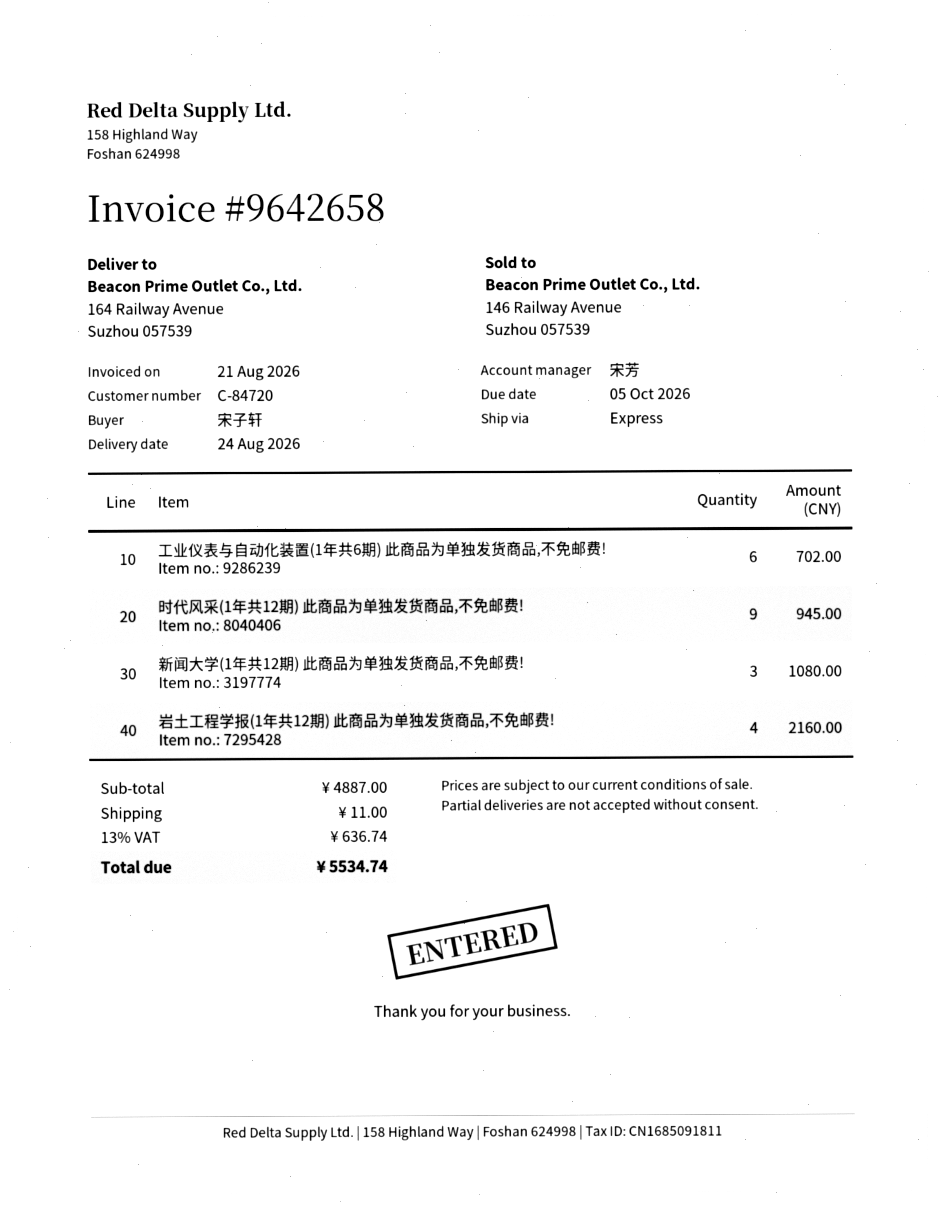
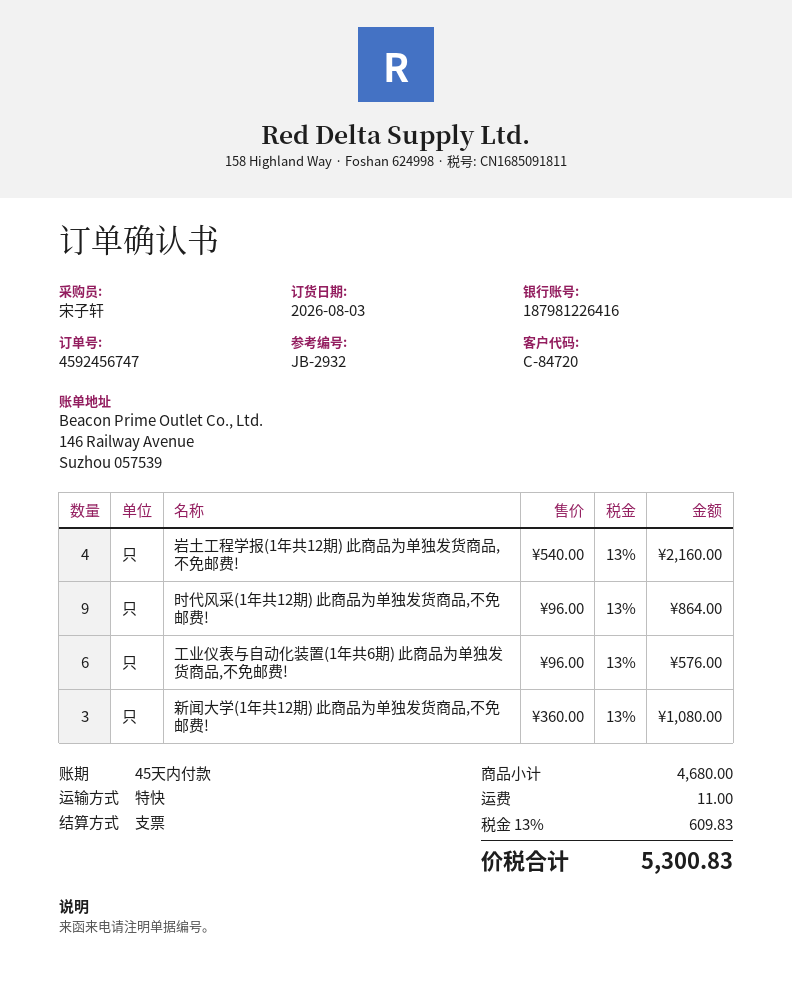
工业仪表与自动化装置(1年共6期) 此商品为单独发货商品,不免邮费!: 6 for 702.00 -> 6 for 576.00
时代风采(1年共12期) 此商品为单独发货商品,不免邮费!: 9 for 945.00 -> 9 for 864.00
subtotal: 4887.00 -> 4680.00
tax: 13% = 636.74 -> 13% = 609.83
total: 5534.74 -> 5300.83

